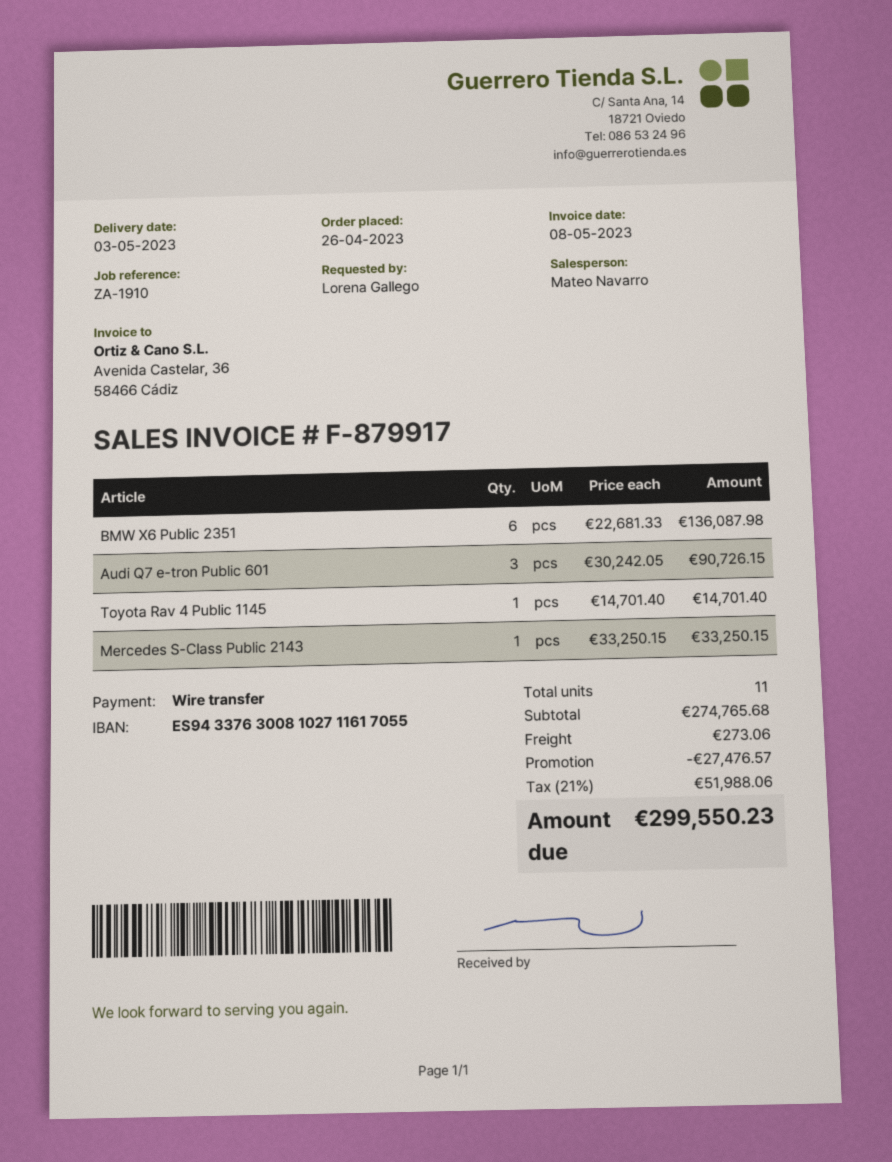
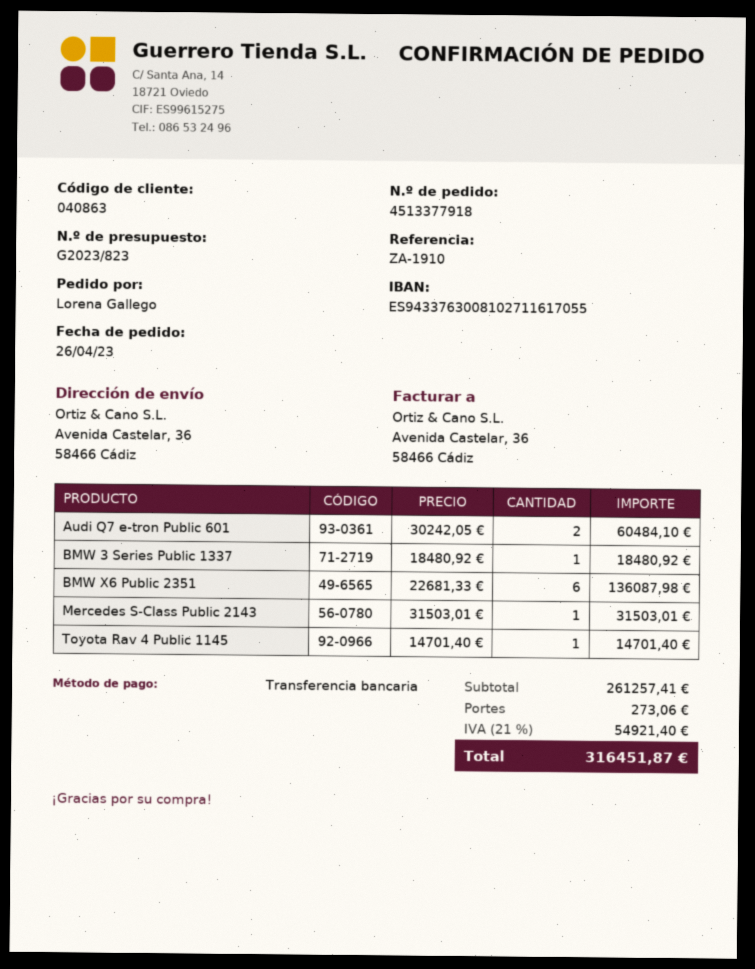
Audi Q7 e-tron Public 601: 3 x 30242.05 = 90726.15 -> 2 x 30242.05 = 60484.10
Mercedes S-Class Public 2143: 1 x 33250.15 = 33250.15 -> 1 x 31503.01 = 31503.01
BMW 3 Series Public 1337: none -> 1 x 18480.92 = 18480.92
subtotal: 274765.68 -> 261257.41
discount: 27476.57 -> none
tax: 21% = 51988.06 -> 21% = 54921.40
total: 299550.23 -> 316451.87

